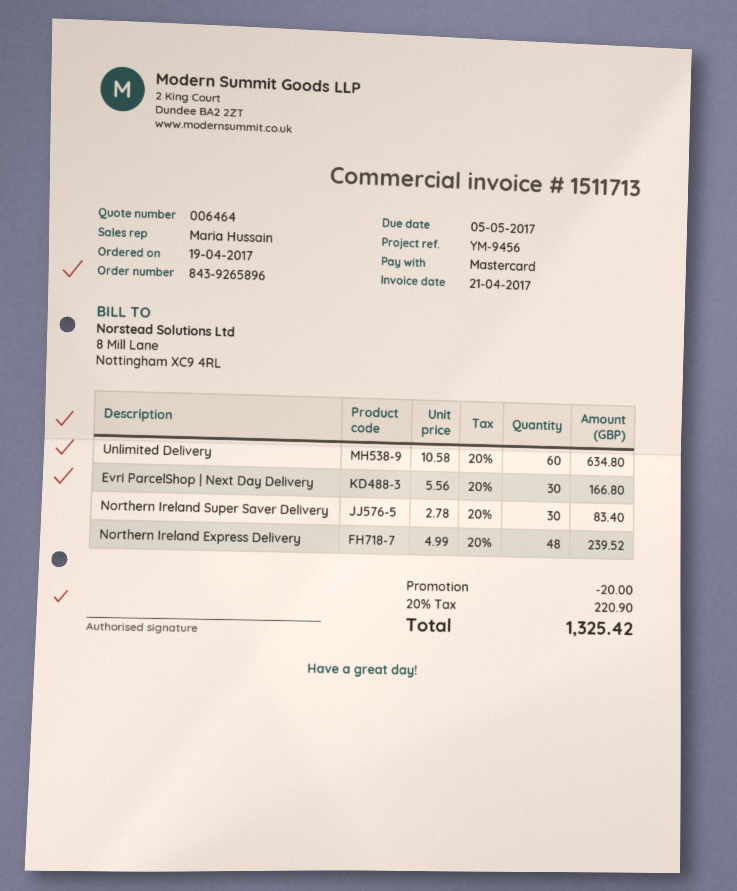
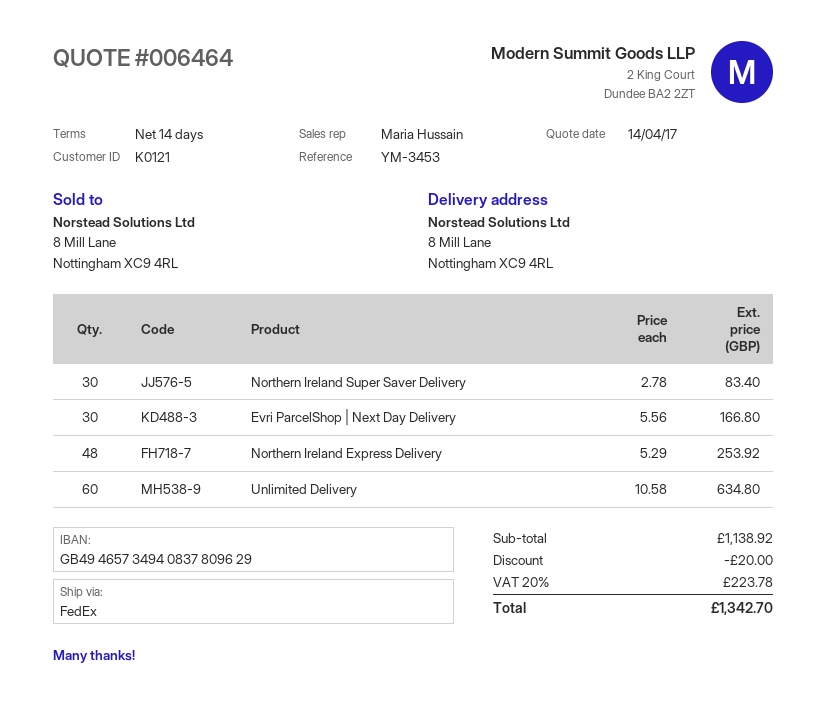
reference: YM-9456 -> YM-3453
Northern Ireland Express Delivery: 48 x 4.99 = 239.52 -> 48 x 5.29 = 253.92
tax: 20% = 220.90 -> 20% = 223.78
total: 1325.42 -> 1342.70

